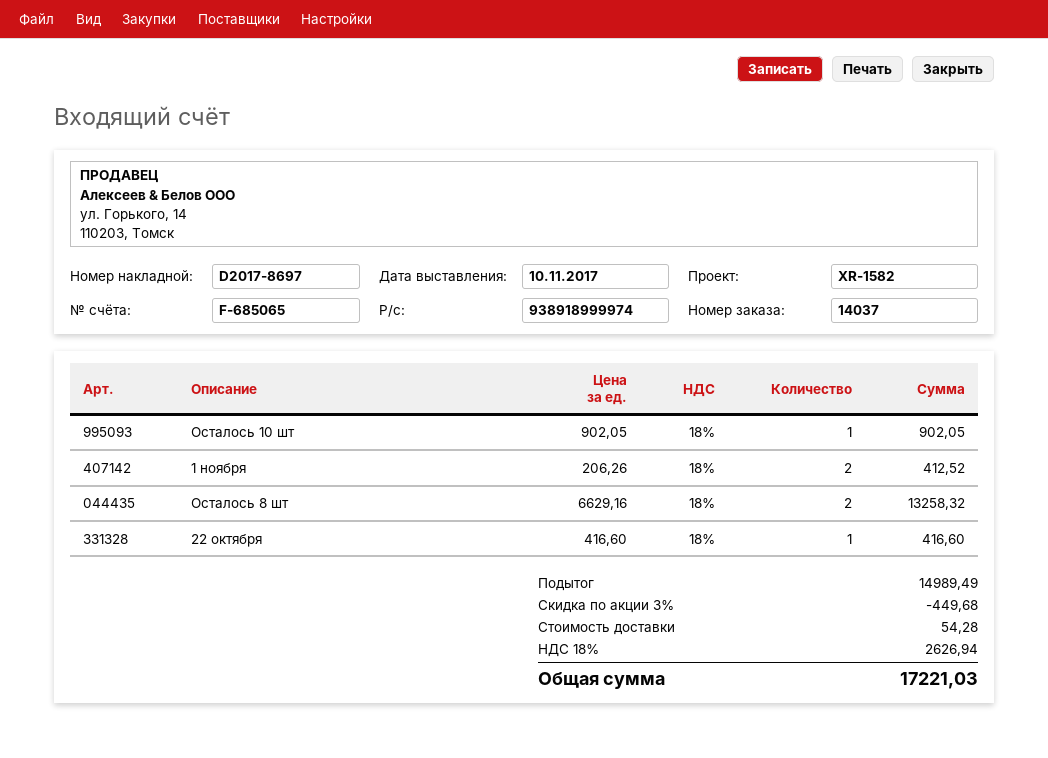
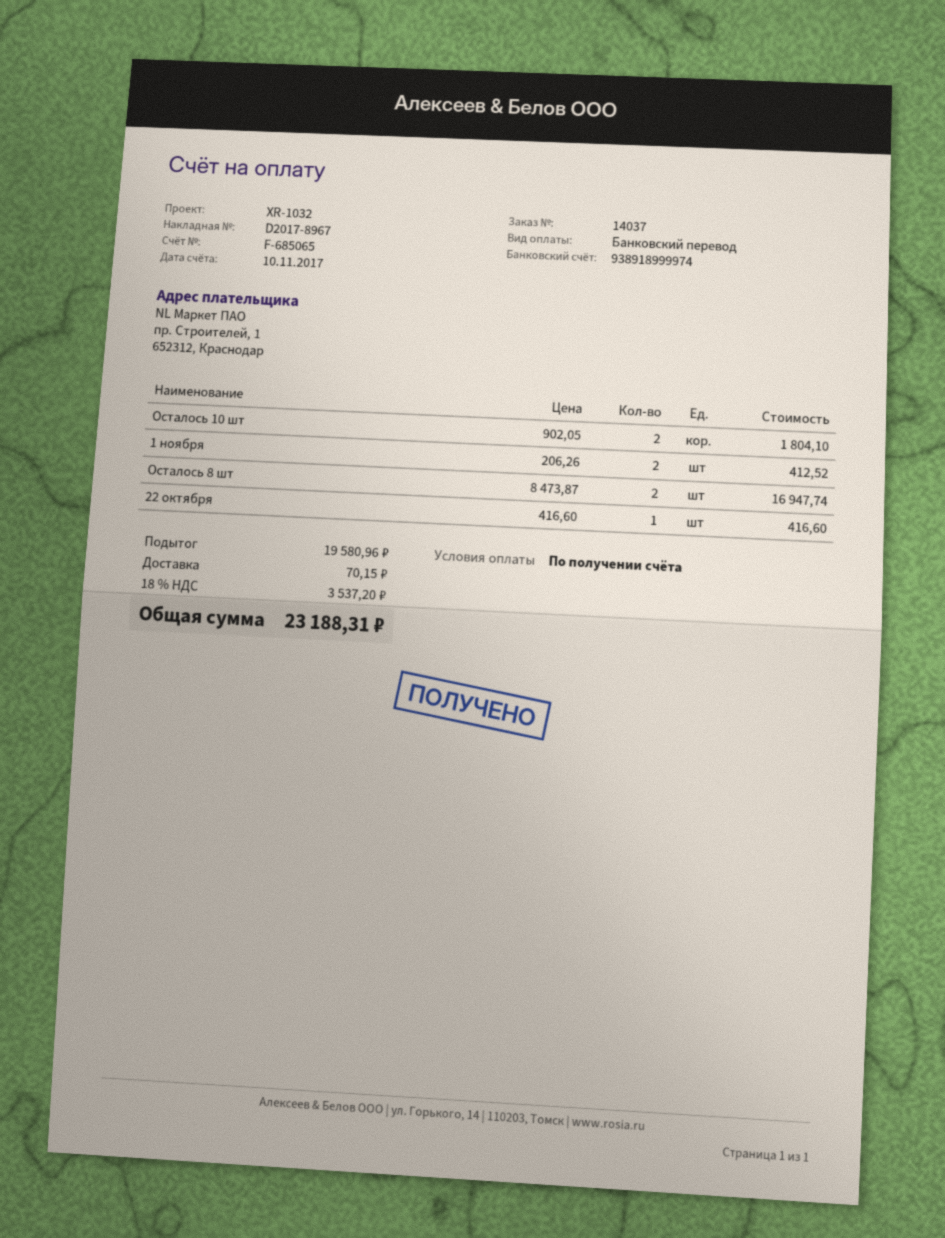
delivery note number: D2017-8697 -> D2017-8967
reference: XR-1582 -> XR-1032
Осталось 10 шт: 1 x 902.05 = 902.05 -> 2 x 902.05 = 1804.10
Осталось 8 шт: 2 x 6629.16 = 13258.32 -> 2 x 8473.87 = 16947.74
subtotal: 14989.49 -> 19580.96
discount: 3% = 449.68 -> none
shipping: 54.28 -> 70.15
tax: 18% = 2626.94 -> 18% = 3537.20
total: 17221.03 -> 23188.31

